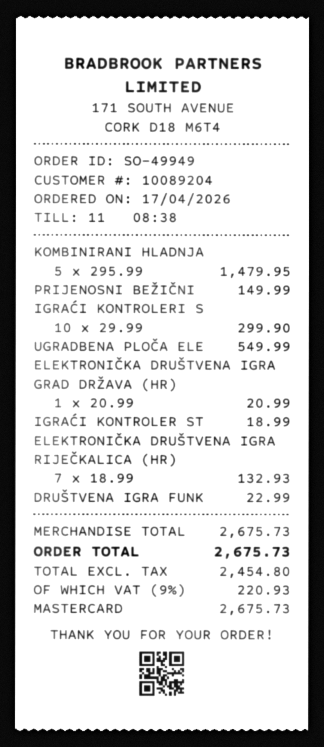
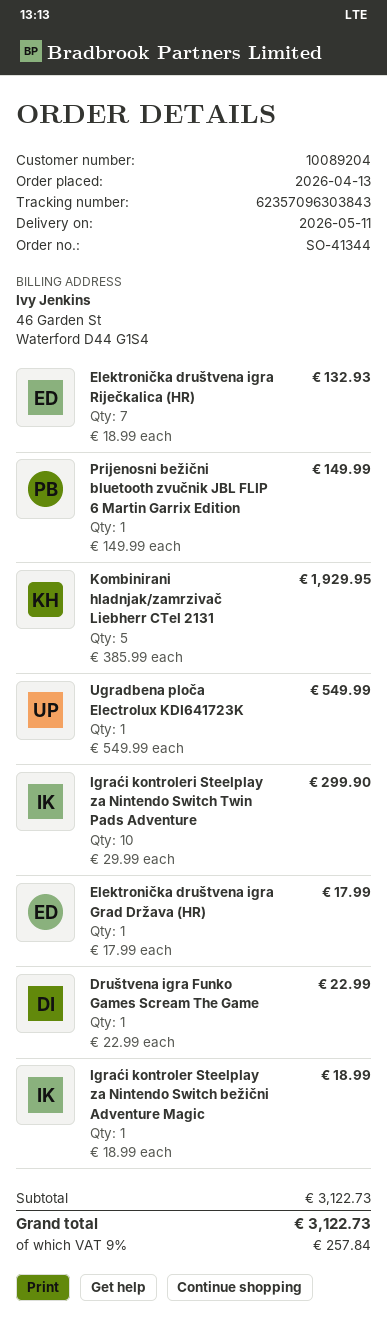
order number: SO-49949 -> SO-41344
order date: 2026-04-17 -> 2026-04-13
KOMBINIRANI HLADNJA: 5 x 295.99 = 1479.95 -> 5 x 385.99 = 1929.95
ELEKTRONIČKA DRUŠTVENA IGRA GRAD DRŽAVA (HR): 1 x 20.99 = 20.99 -> 1 x 17.99 = 17.99
subtotal: 2675.73 -> 3122.73
tax: 9% = 220.93 -> 9% = 257.84
total: 2675.73 -> 3122.73

